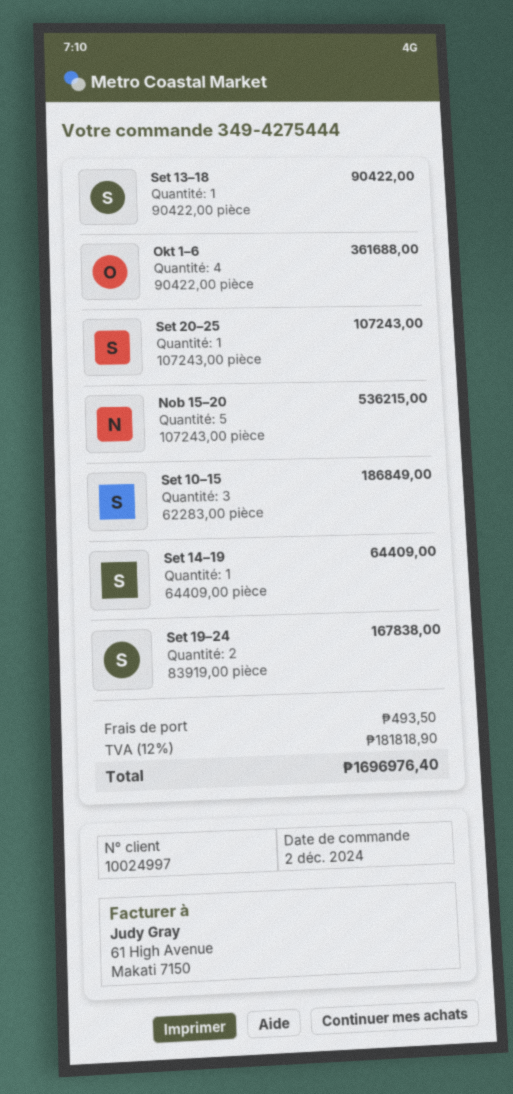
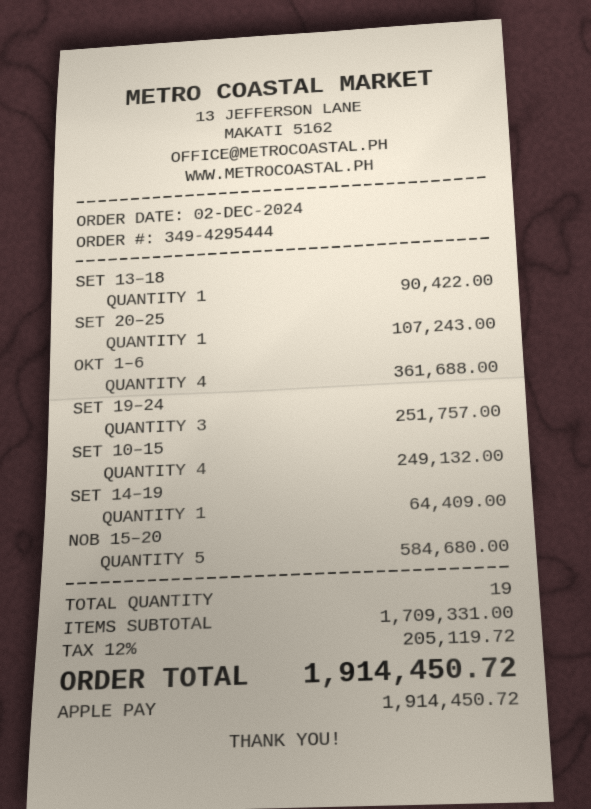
order number: 349-4275444 -> 349-4295444
Nob 15–20: 5 for 536215.00 -> 5 for 584680.00
Set 10–15: 3 for 186849.00 -> 4 for 249132.00
Set 19–24: 2 for 167838.00 -> 3 for 251757.00
shipping: 493.50 -> none
tax: 12% = 181818.90 -> 12% = 205119.72
total: 1696976.40 -> 1914450.72

